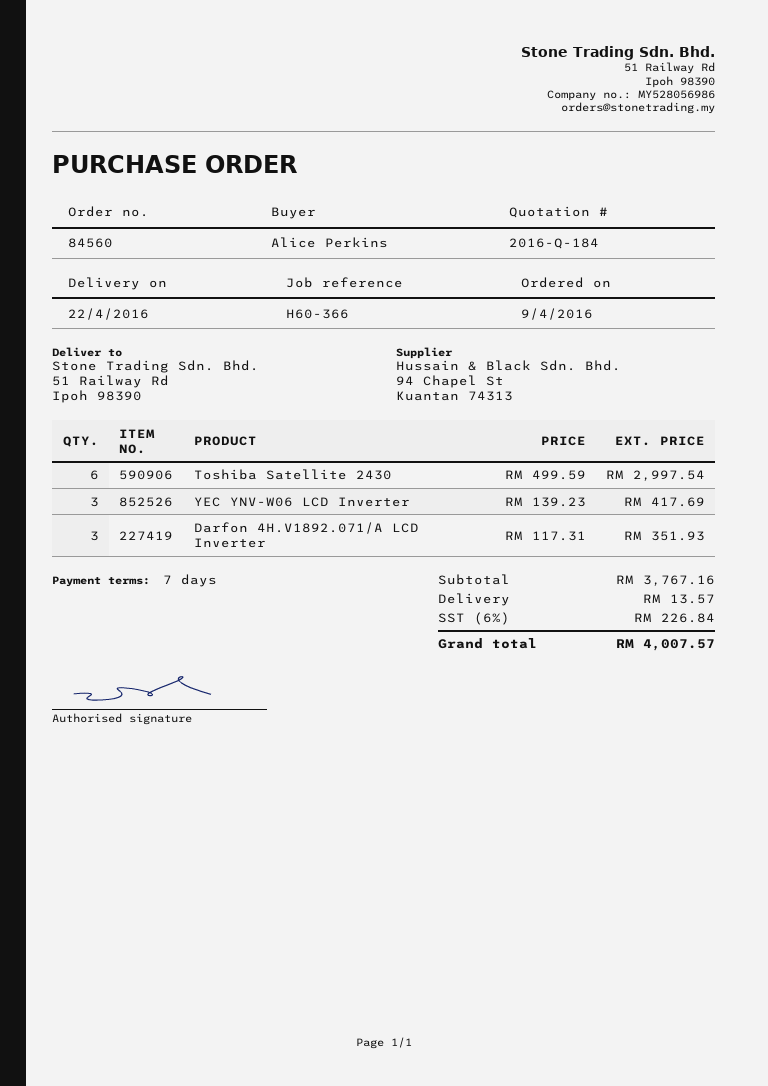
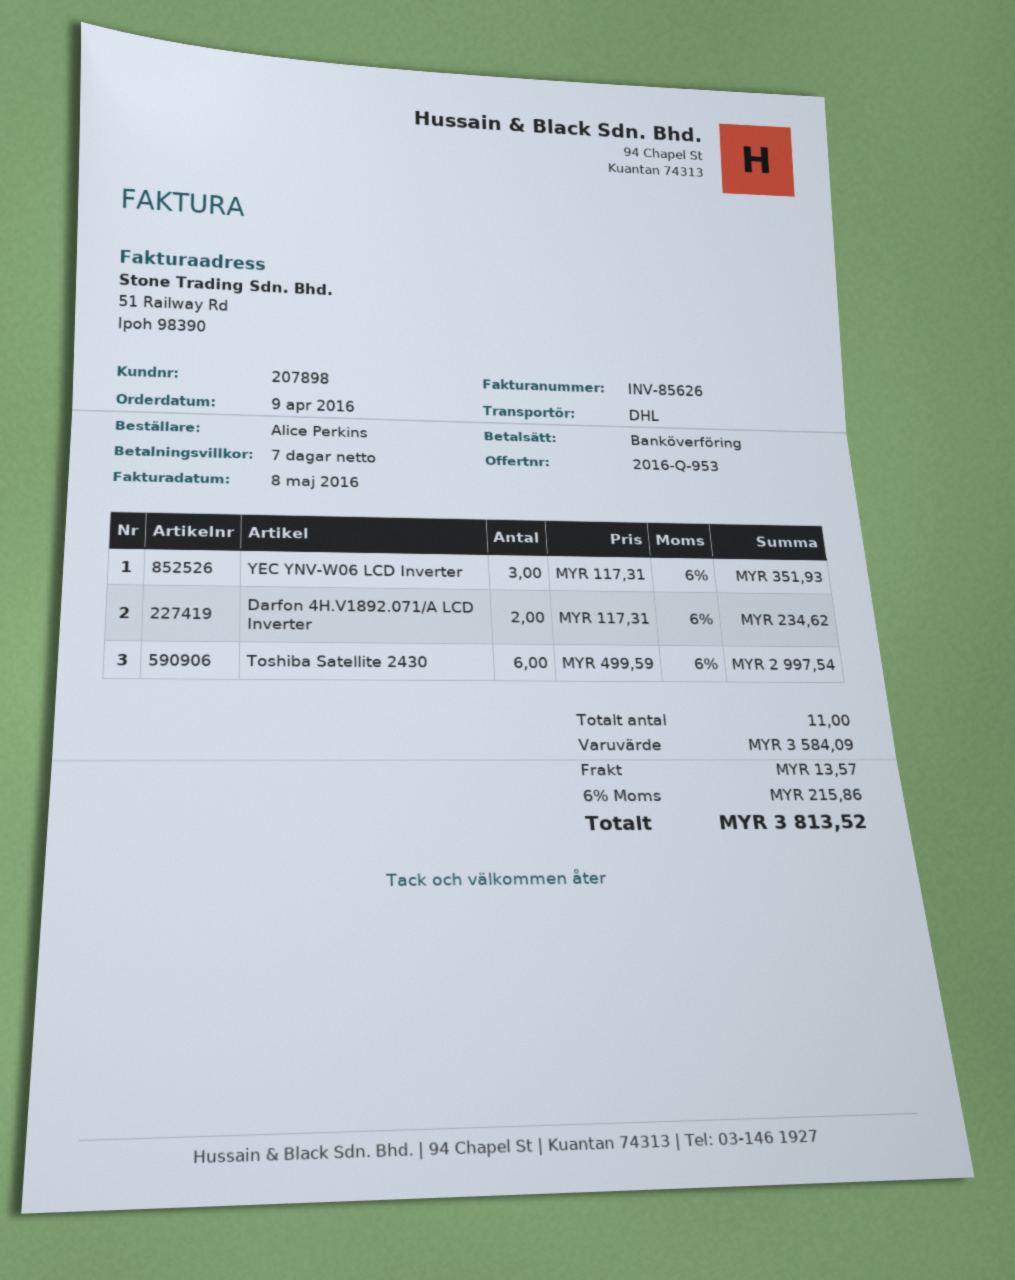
quote number: 2016-Q-184 -> 2016-Q-953
YEC YNV-W06 LCD Inverter: 3 x 139.23 = 417.69 -> 3 x 117.31 = 351.93
Darfon 4H.V1892.071/A LCD Inverter: 3 x 117.31 = 351.93 -> 2 x 117.31 = 234.62
subtotal: 3767.16 -> 3584.09
tax: 6% = 226.84 -> 6% = 215.86
total: 4007.57 -> 3813.52

